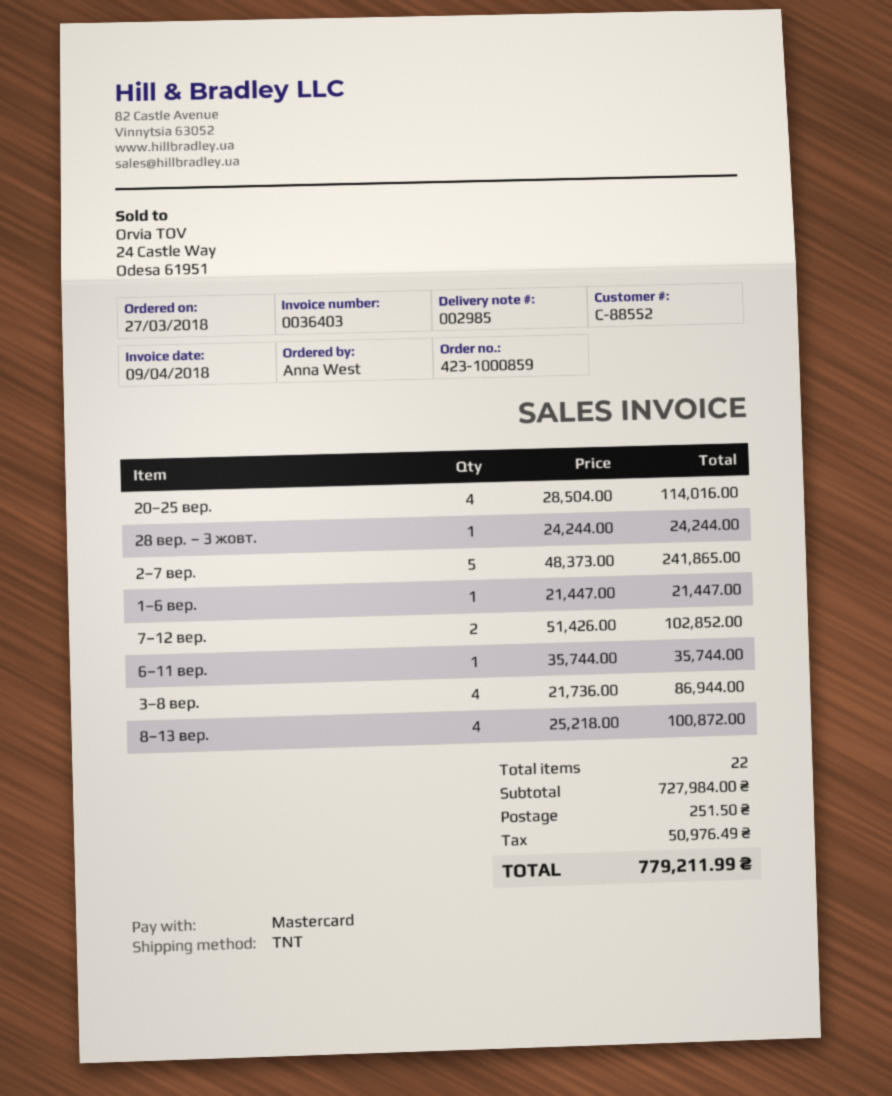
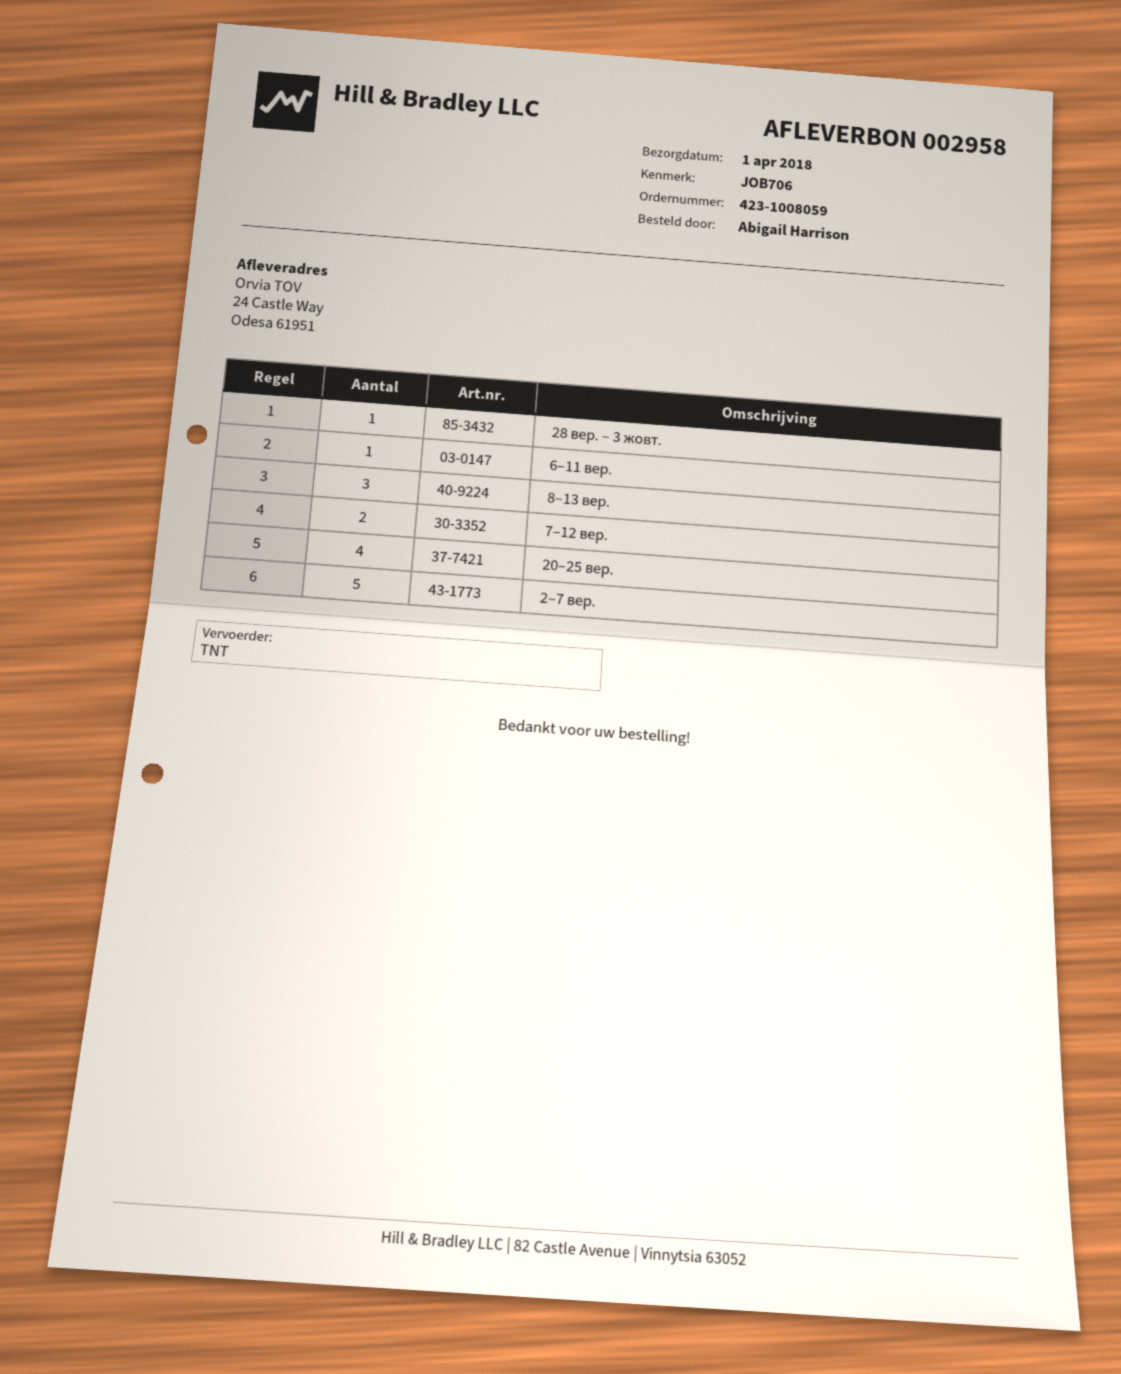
order number: 423-1000859 -> 423-1008059
delivery note number: 002985 -> 002958
ordered by: Anna West -> Abigail Harrison
1–6 вер.: 1 -> none
3–8 вер.: 4 -> none
8–13 вер.: 4 -> 3

